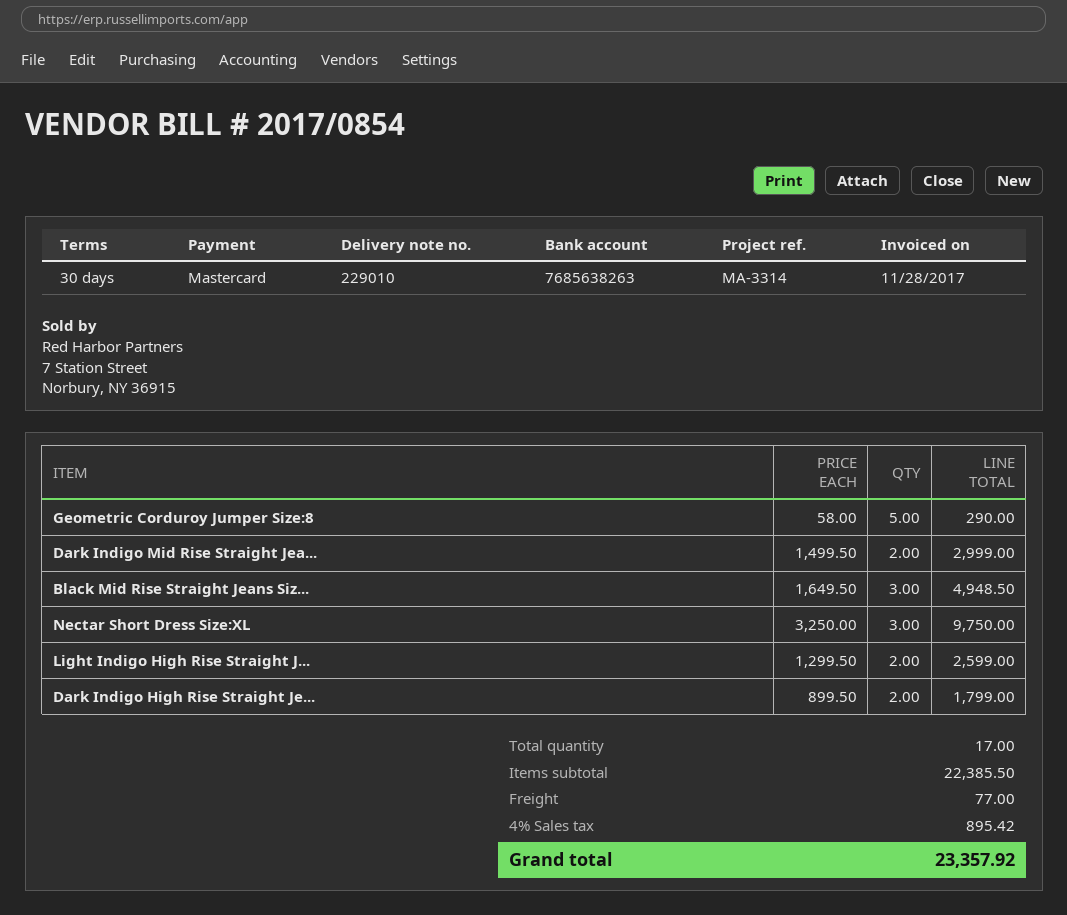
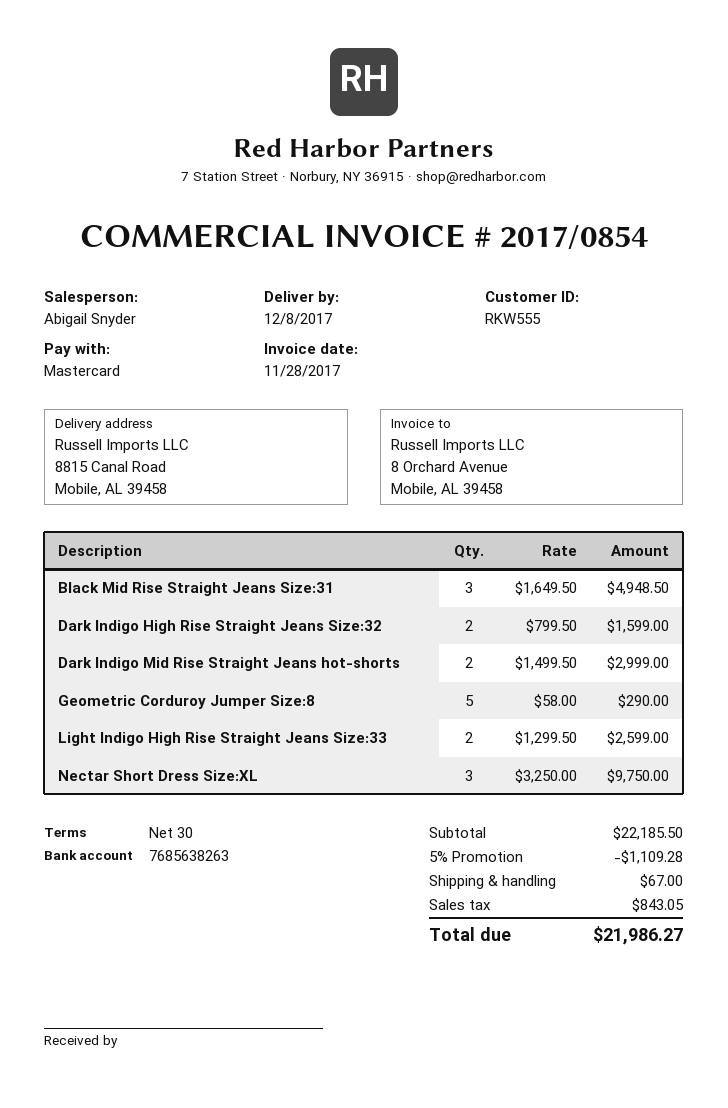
Dark Indigo High Rise Straight Je...: 2 x 899.50 = 1799.00 -> 2 x 799.50 = 1599.00
subtotal: 22385.50 -> 22185.50
discount: none -> 5% = 1109.28
shipping: 77.00 -> 67.00
tax: 895.42 -> 843.05
total: 23357.92 -> 21986.27

